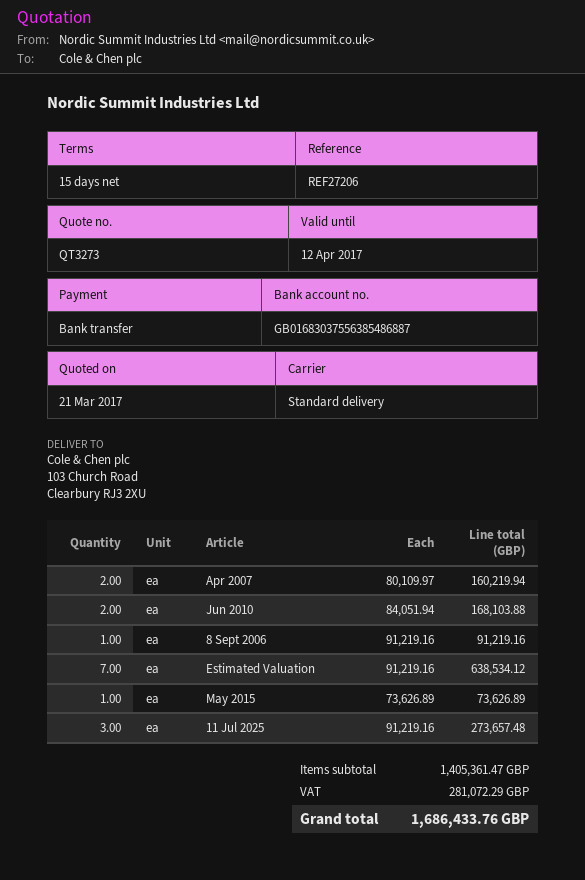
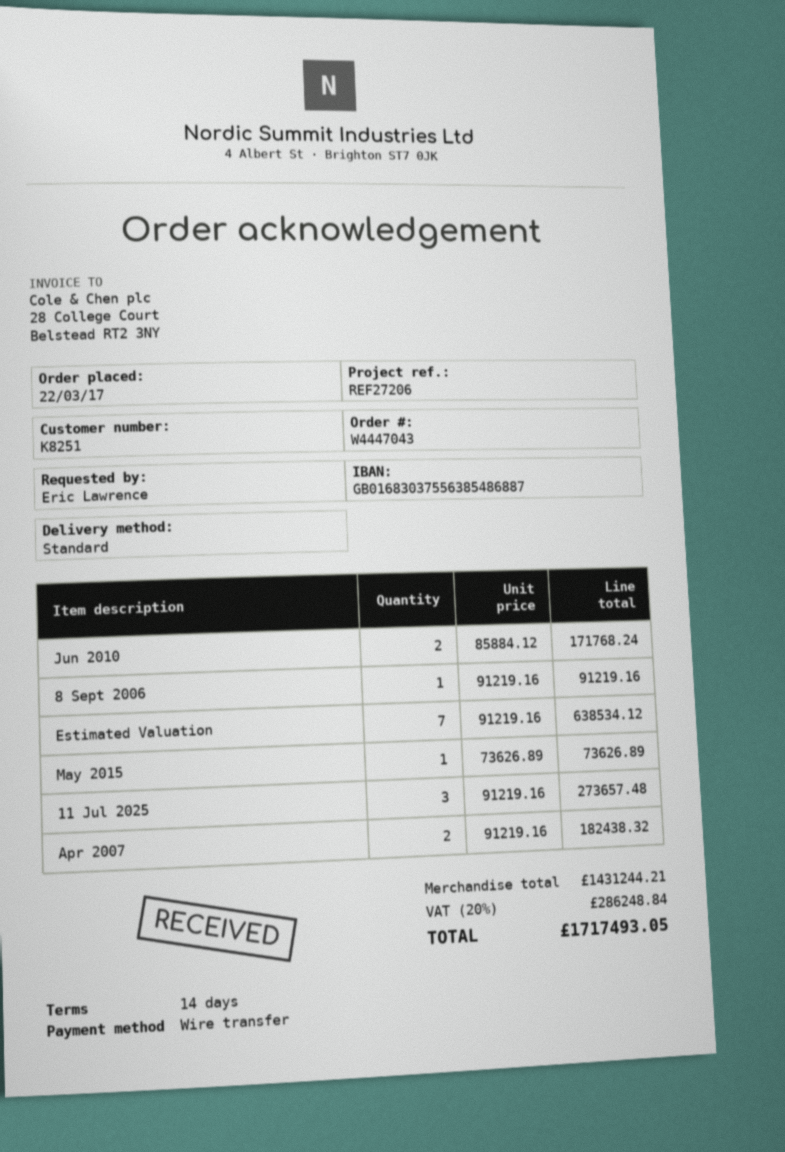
payment terms: 15 days -> 14 days
Apr 2007: 2 x 80109.97 = 160219.94 -> 2 x 91219.16 = 182438.32
Jun 2010: 2 x 84051.94 = 168103.88 -> 2 x 85884.12 = 171768.24
subtotal: 1405361.47 -> 1431244.21
tax: 281072.29 -> 286248.84
total: 1686433.76 -> 1717493.05

